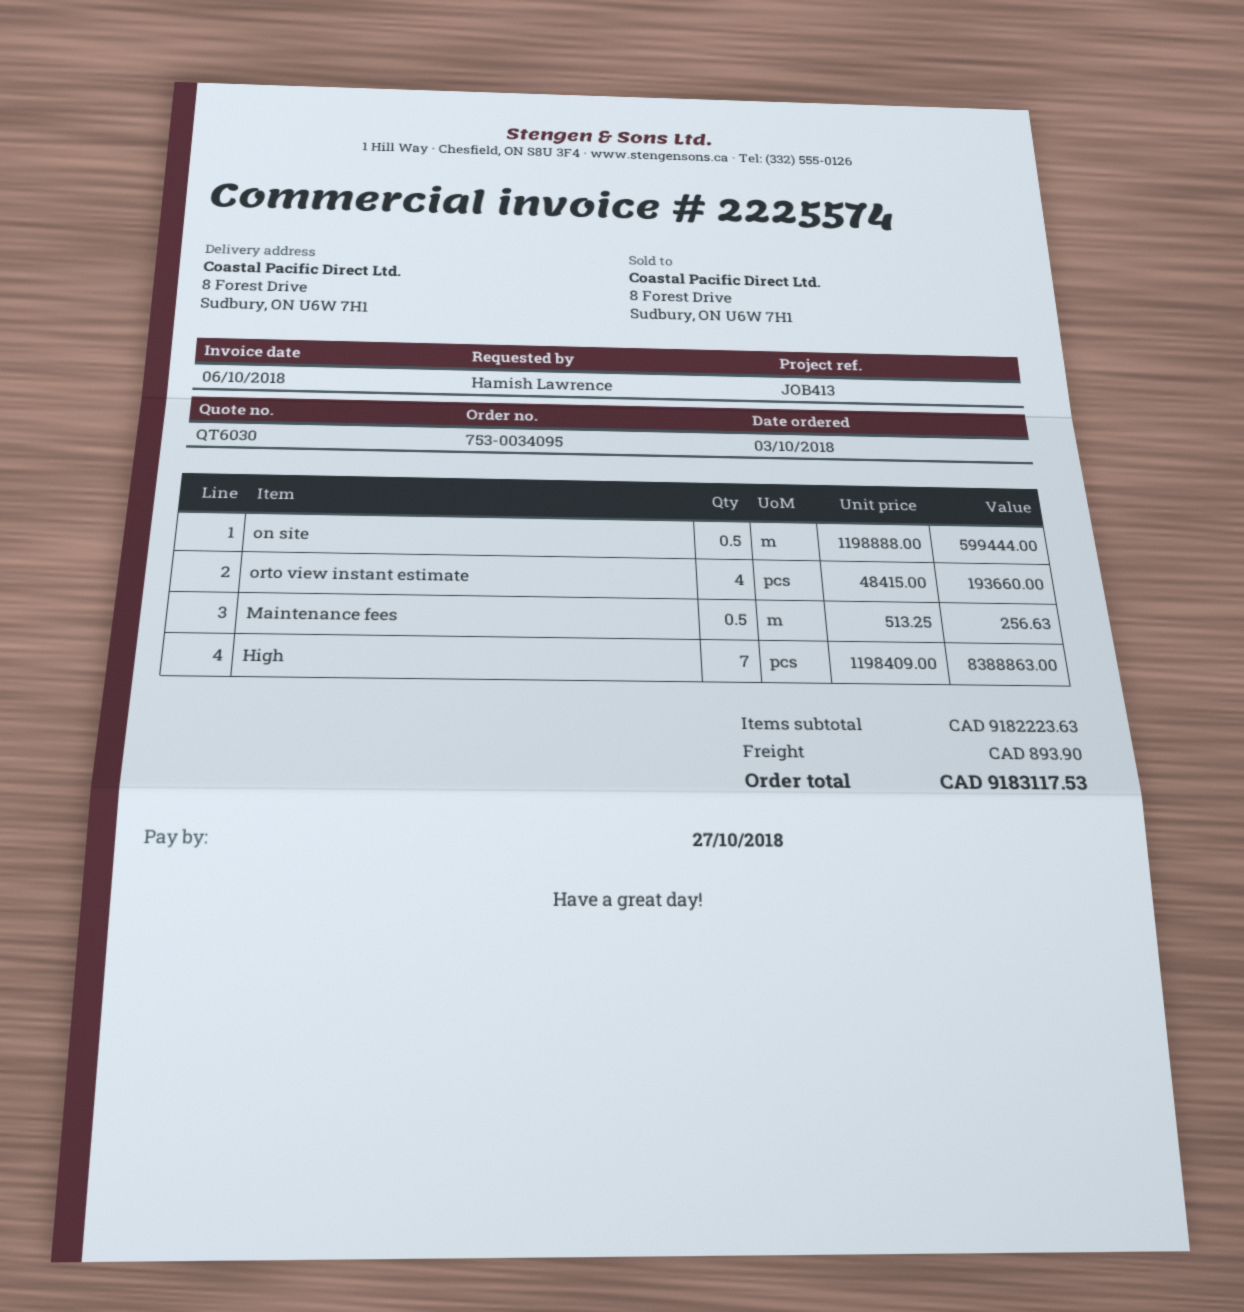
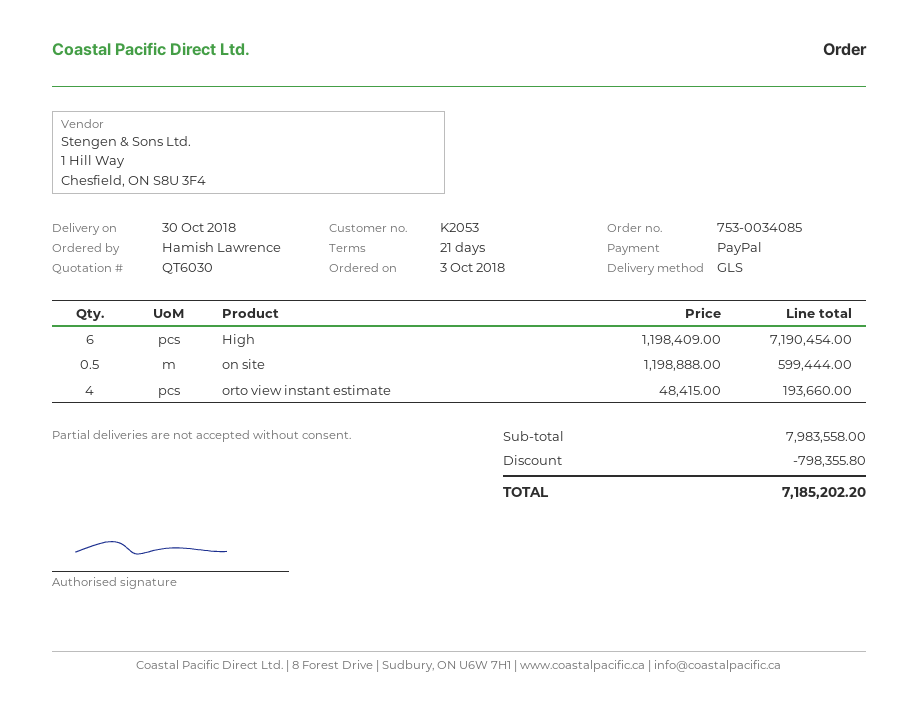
order number: 753-0034095 -> 753-0034085
Maintenance fees: 0.5 x 513.25 = 256.63 -> none
High: 7 x 1198409.00 = 8388863.00 -> 6 x 1198409.00 = 7190454.00
subtotal: 9182223.63 -> 7983558.00
discount: none -> 798355.80
shipping: 893.90 -> none
total: 9183117.53 -> 7185202.20

